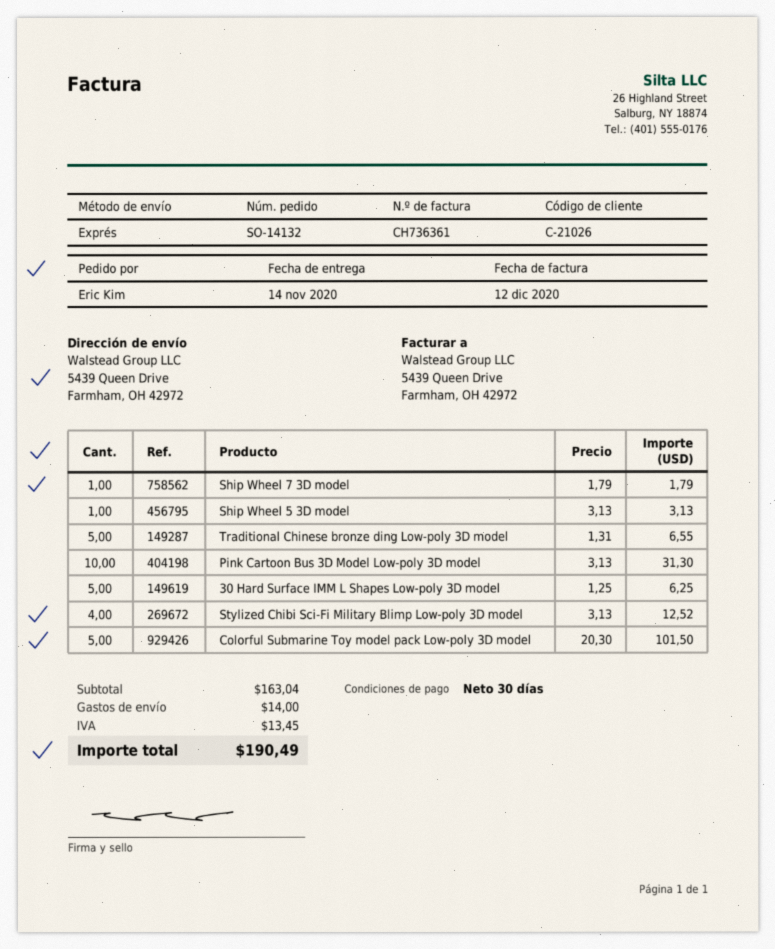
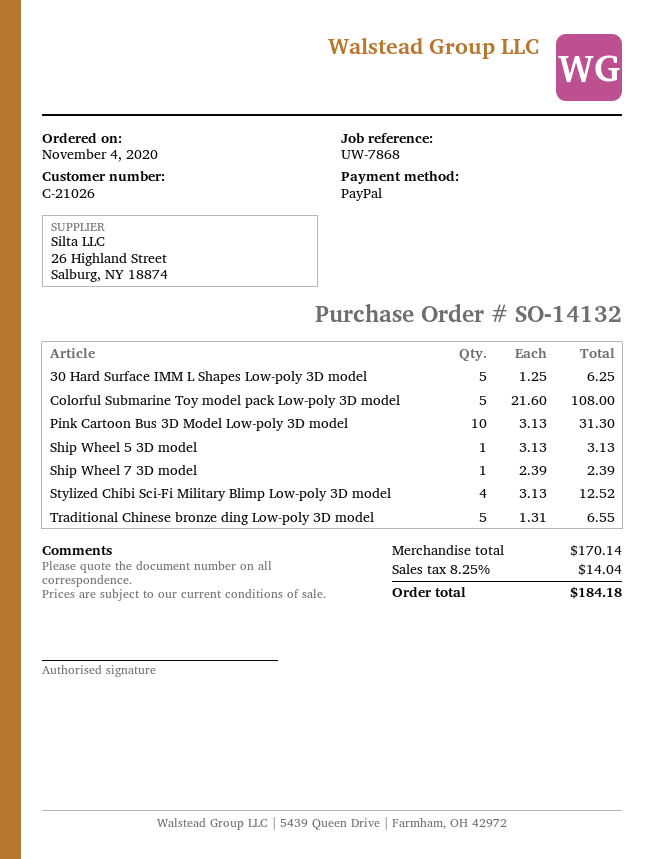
Ship Wheel 7 3D model: 1 x 1.79 = 1.79 -> 1 x 2.39 = 2.39
Colorful Submarine Toy model pack Low-poly 3D model: 5 x 20.30 = 101.50 -> 5 x 21.60 = 108.00
subtotal: 163.04 -> 170.14
shipping: 14.00 -> none
tax: 13.45 -> 14.04
total: 190.49 -> 184.18

